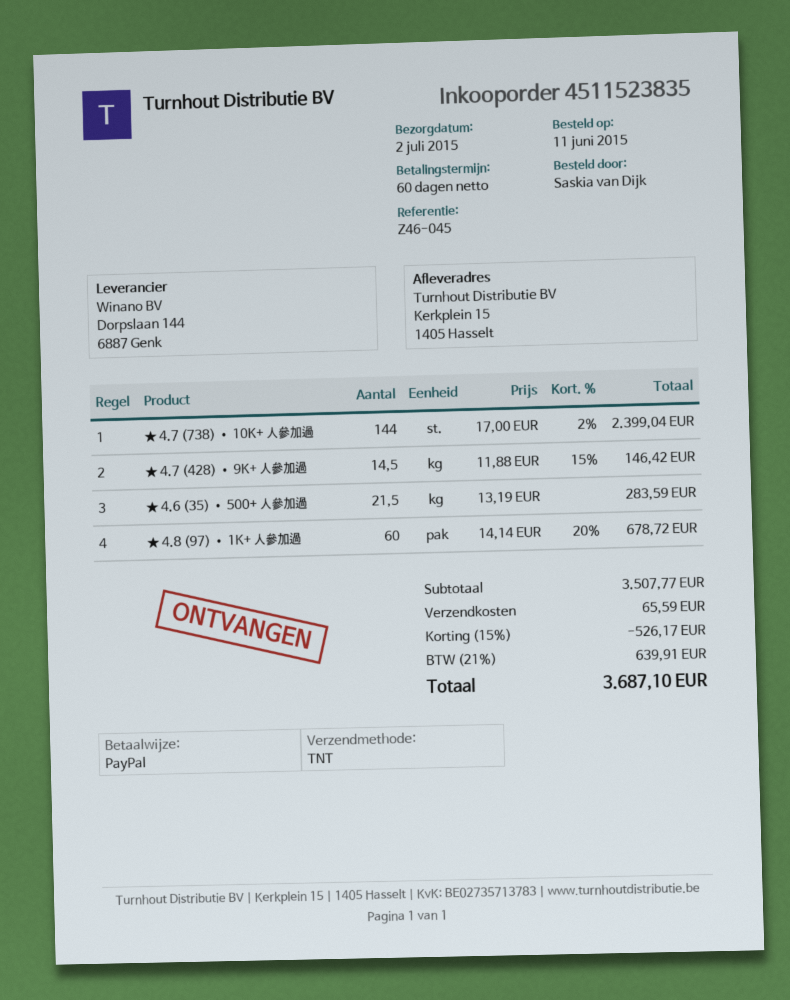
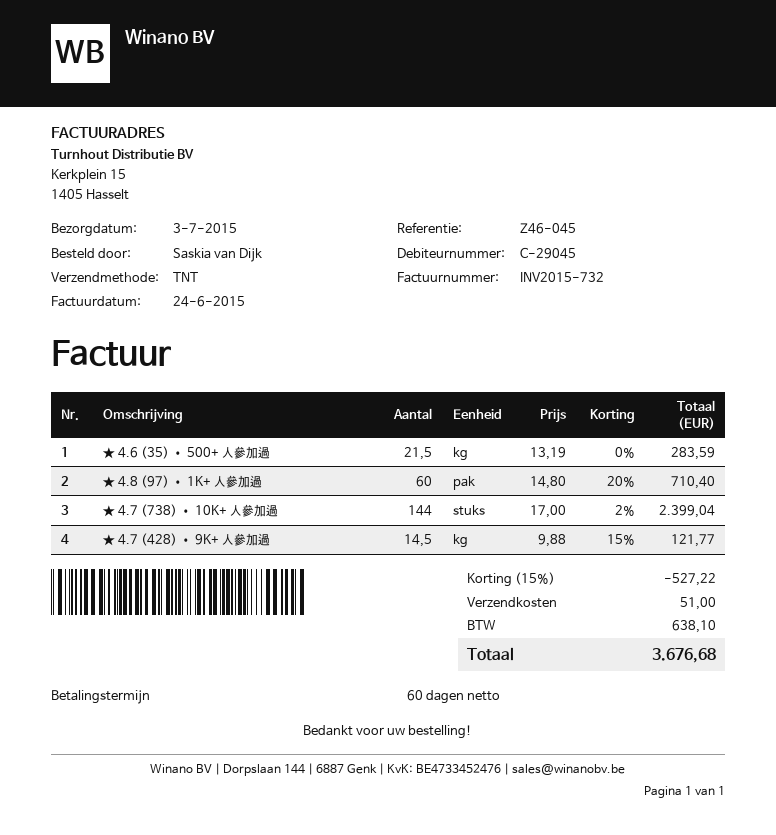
delivery date: 2015-07-02 -> 2015-07-03
★ 4.7 (428) • 9K+ 人參加過: 14.5 x 11.88 - 15% = 146.42 -> 14.5 x 9.88 - 15% = 121.77
★ 4.8 (97) • 1K+ 人參加過: 60 x 14.14 - 20% = 678.72 -> 60 x 14.80 - 20% = 710.40
discount: 15% = 526.17 -> 15% = 527.22
shipping: 65.59 -> 51.00
tax: 639.91 -> 638.10
total: 3687.10 -> 3676.68

